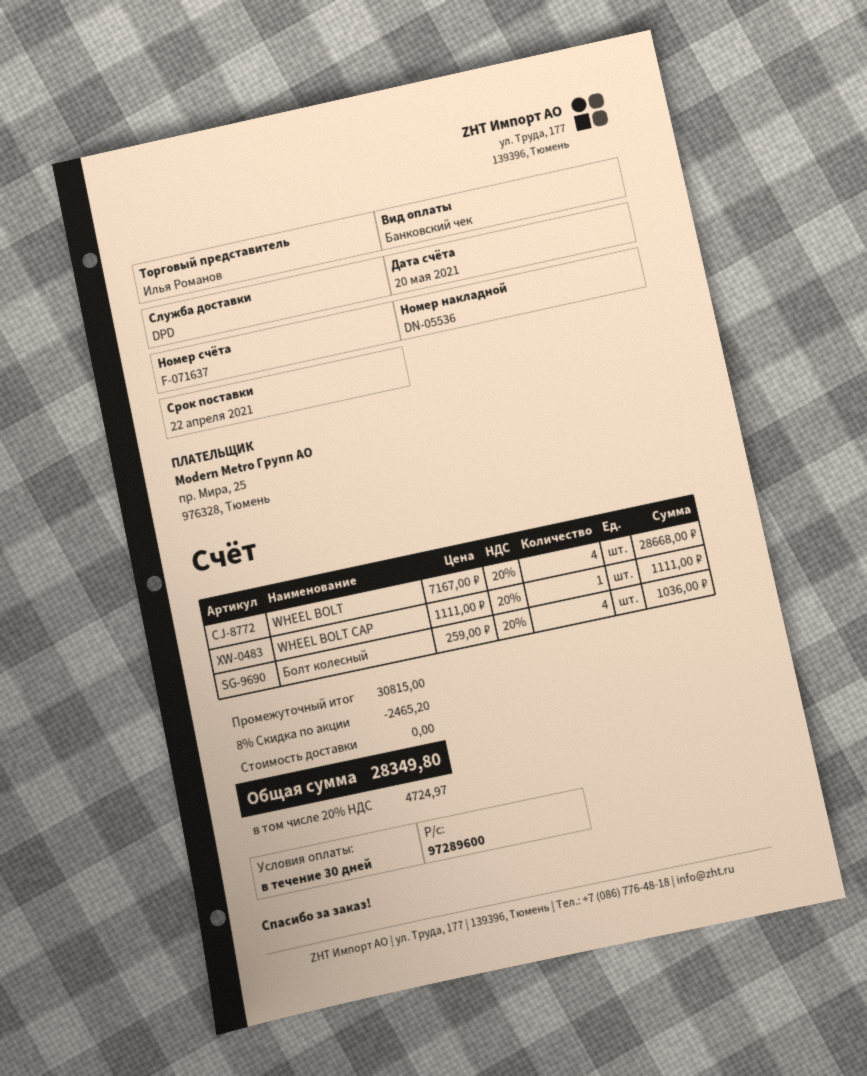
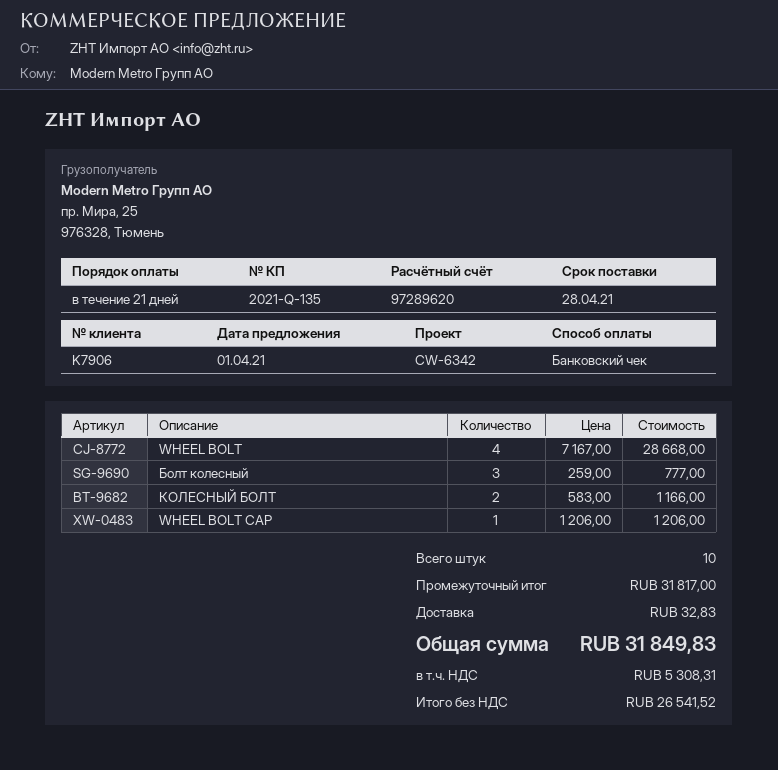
delivery date: 2021-04-22 -> 2021-04-28
payment terms: 30 days -> 21 days
bank account: 97289600 -> 97289620
WHEEL BOLT CAP: 1 x 1111.00 = 1111.00 -> 1 x 1206.00 = 1206.00
Болт колесный: 4 x 259.00 = 1036.00 -> 3 x 259.00 = 777.00
КОЛЕСНЫЙ БОЛТ: none -> 2 x 583.00 = 1166.00
subtotal: 30815.00 -> 31817.00
discount: 8% = 2465.20 -> none
shipping: 0.00 -> 32.83
tax: 4724.97 -> 5308.31
total: 28349.80 -> 31849.83

